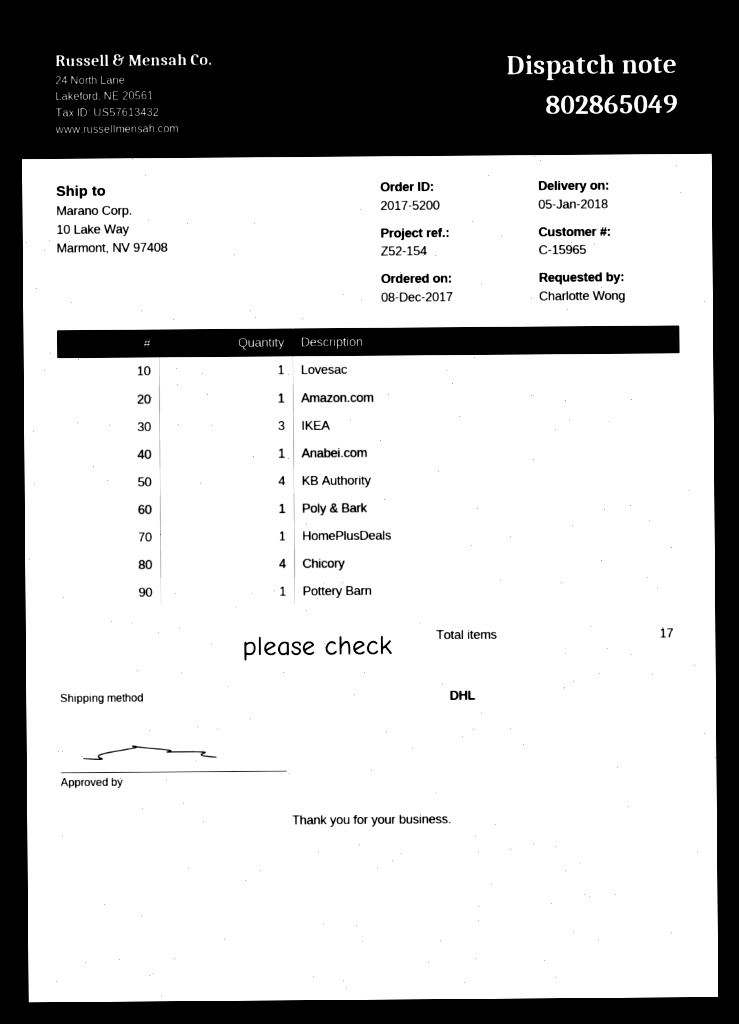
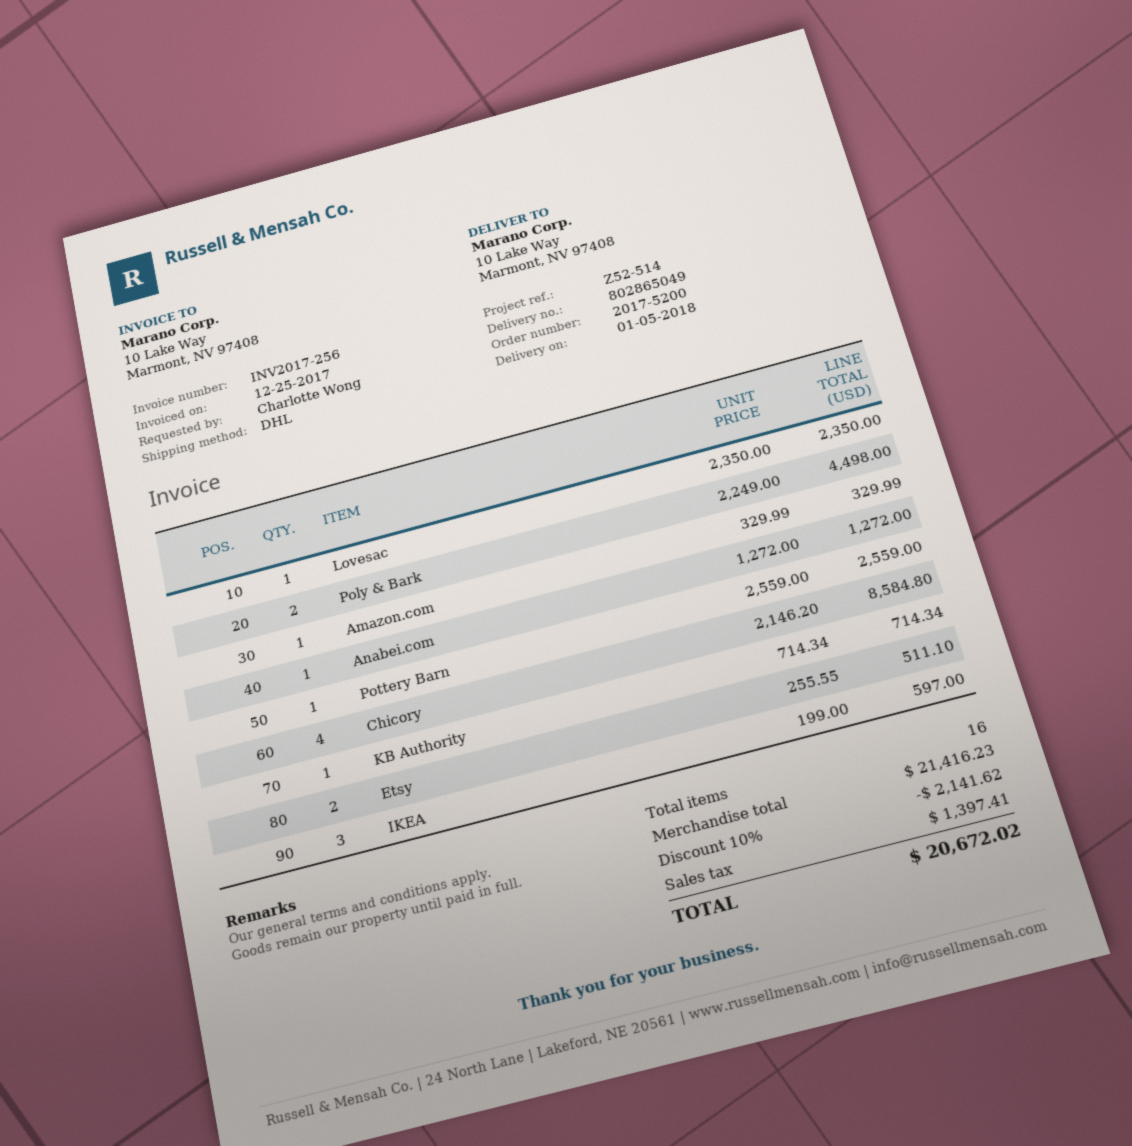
reference: Z52-154 -> Z52-514
KB Authority: 4 -> 1
Poly & Bark: 1 -> 2
HomePlusDeals: 1 -> none
Etsy: none -> 2
total quantity: 17 -> 16

